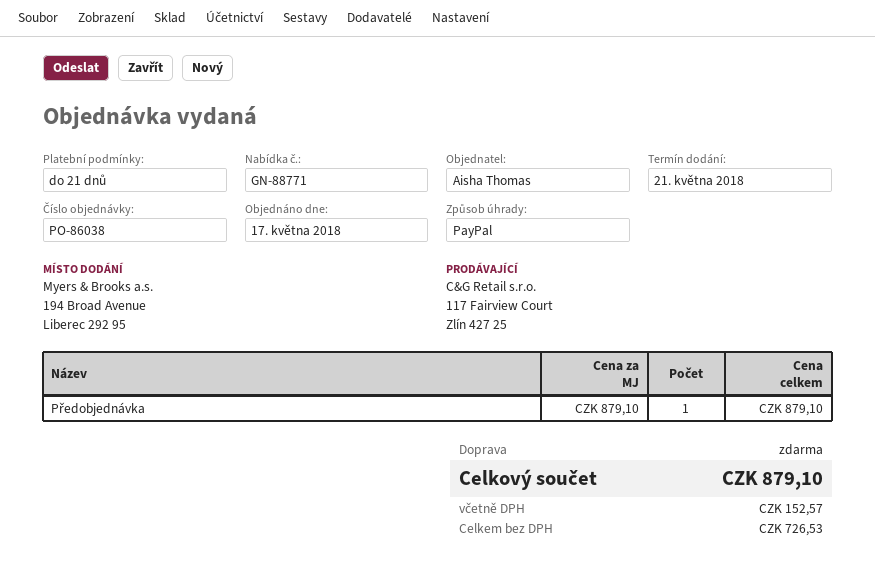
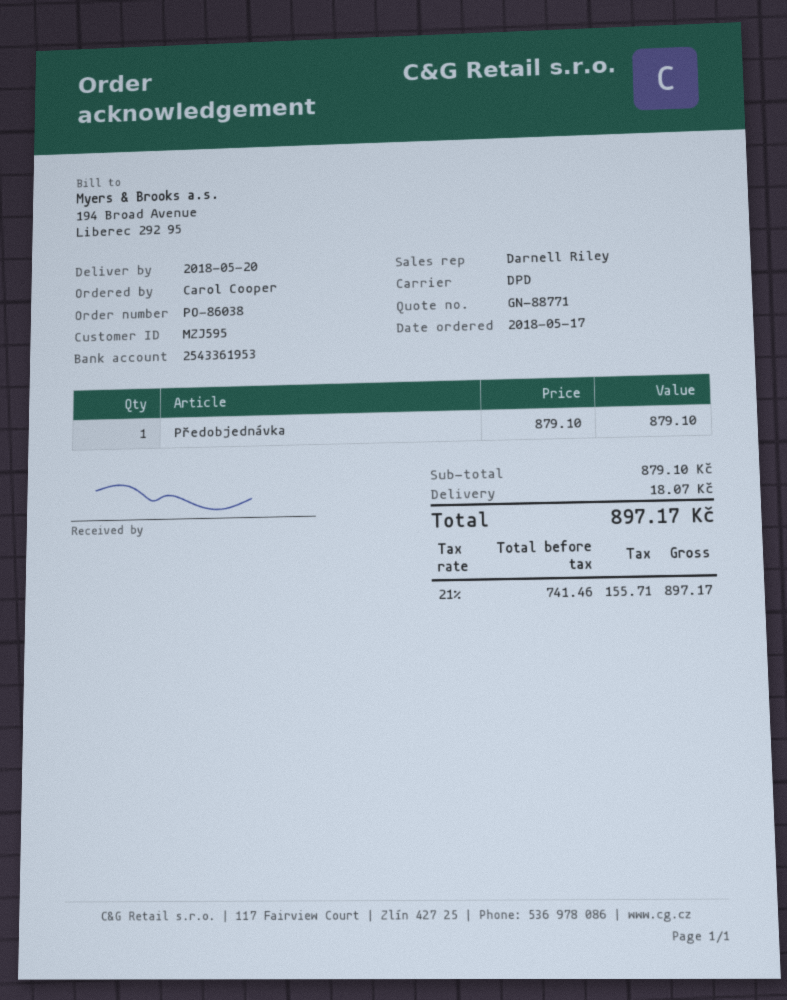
delivery date: 2018-05-21 -> 2018-05-20
ordered by: Aisha Thomas -> Carol Cooper
shipping: 0.00 -> 18.07
net: 726.53 -> 741.46
tax: 152.57 -> 155.71
total: 879.10 -> 897.17

